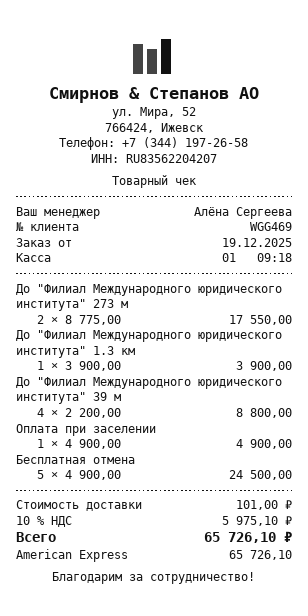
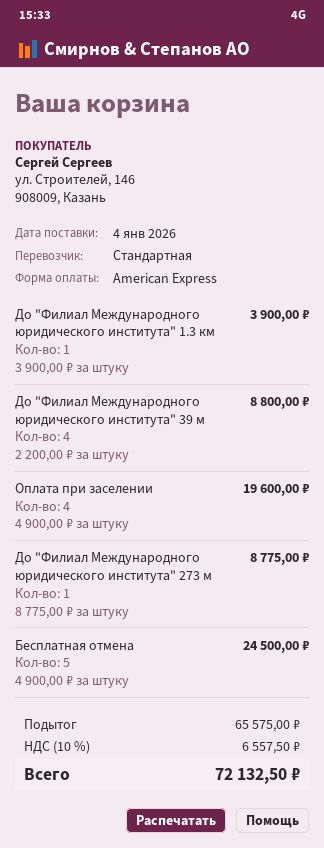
До "Филиал Международного юридического института" 273 м: 2 x 8775.00 = 17550.00 -> 1 x 8775.00 = 8775.00
Оплата при заселении: 1 x 4900.00 = 4900.00 -> 4 x 4900.00 = 19600.00
shipping: 101.00 -> none
tax: 10% = 5975.10 -> 10% = 6557.50
total: 65726.10 -> 72132.50

